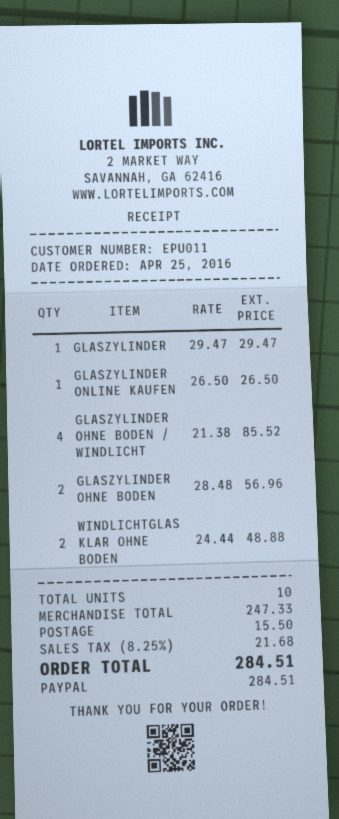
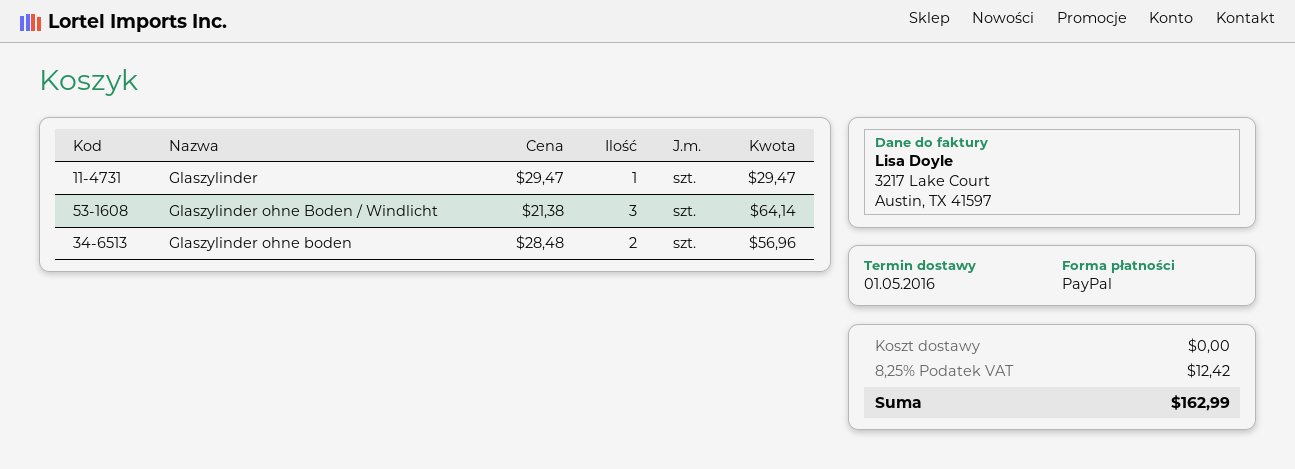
GLASZYLINDER ONLINE KAUFEN: 1 x 26.50 = 26.50 -> none
GLASZYLINDER OHNE BODEN / WINDLICHT: 4 x 21.38 = 85.52 -> 3 x 21.38 = 64.14
WINDLICHTGLAS KLAR OHNE BODEN: 2 x 24.44 = 48.88 -> none
shipping: 15.50 -> 0.00
tax: 8.25% = 21.68 -> 8.25% = 12.42
total: 284.51 -> 162.99

